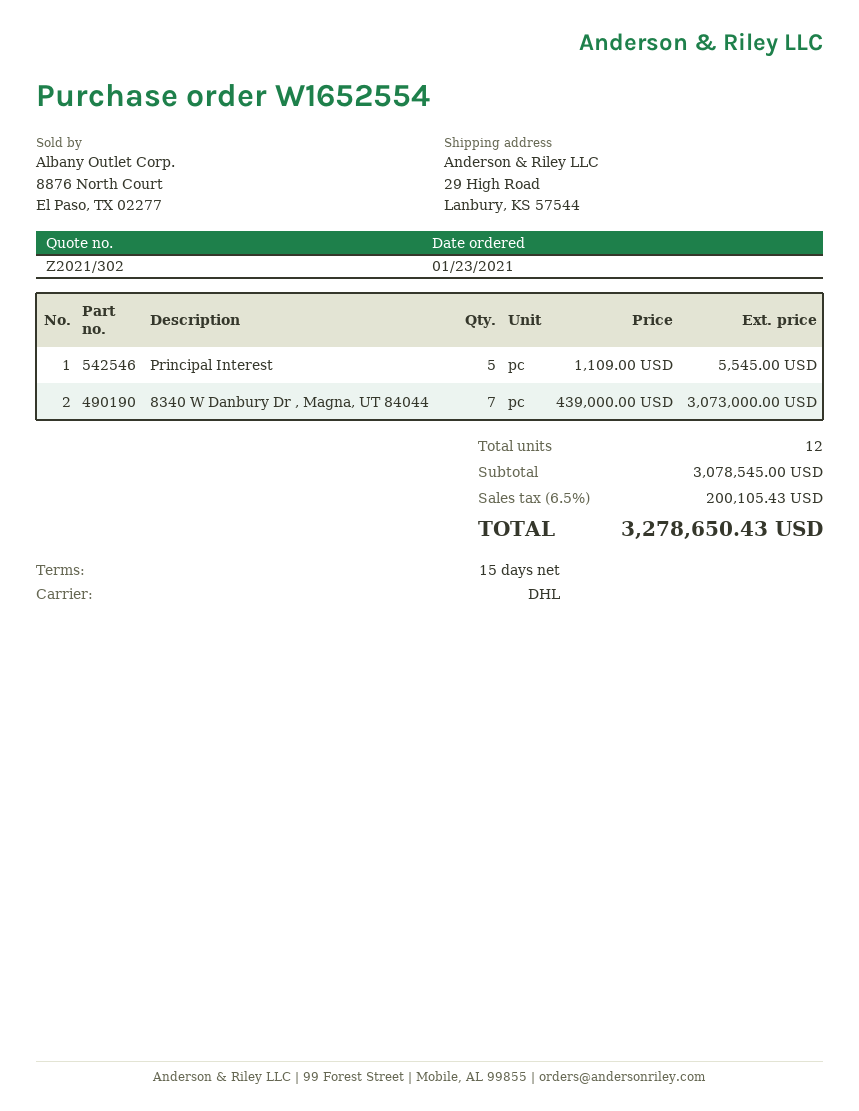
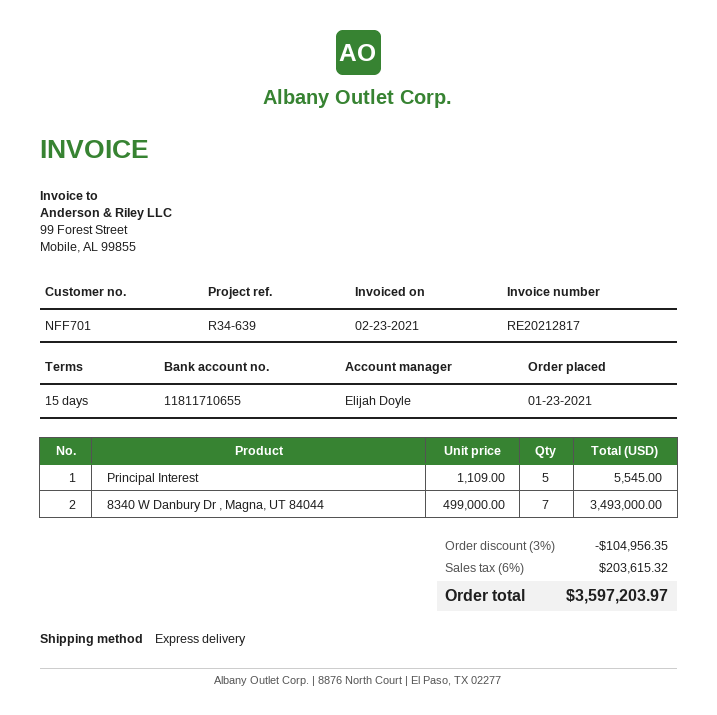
shipping method: DHL -> express
8340 W Danbury Dr , Magna, UT 84044: 7 x 439000.00 = 3073000.00 -> 7 x 499000.00 = 3493000.00
discount: none -> 3% = 104956.35
tax: 6.5% = 200105.43 -> 6% = 203615.32
total: 3278650.43 -> 3597203.97

